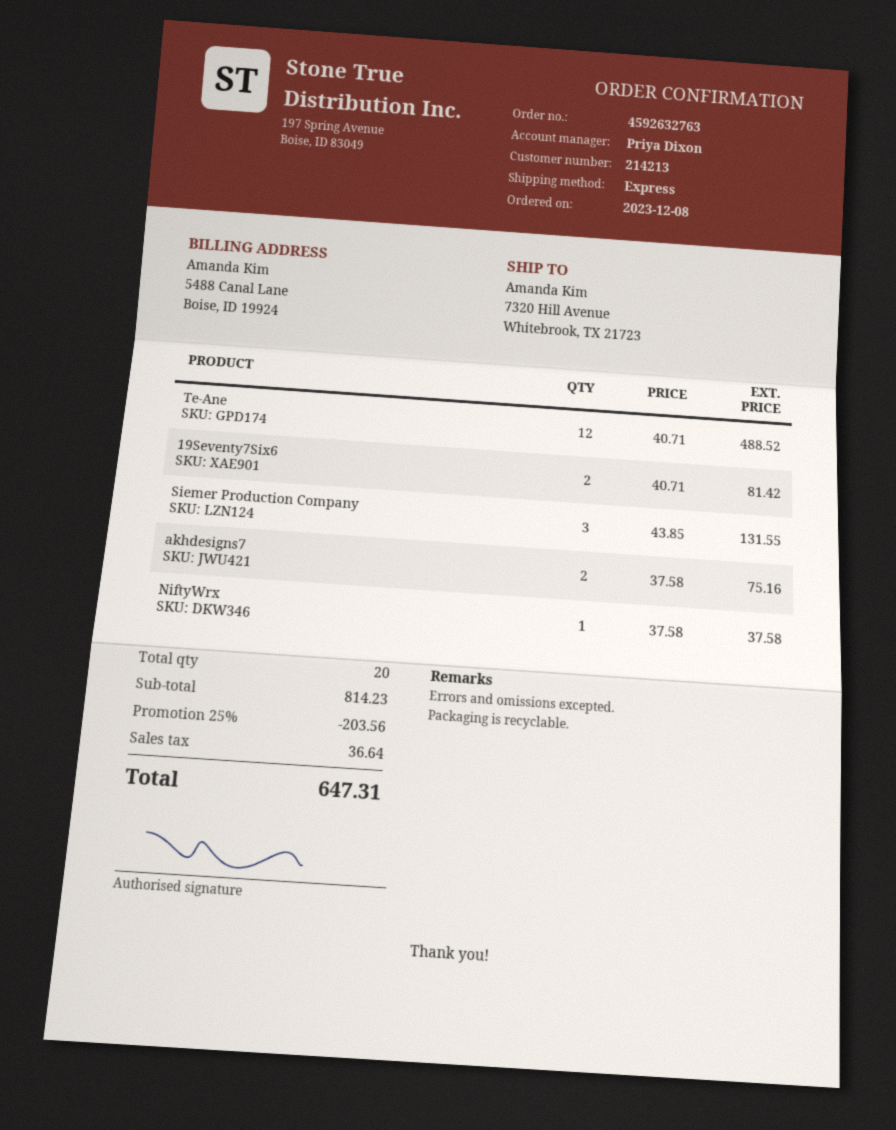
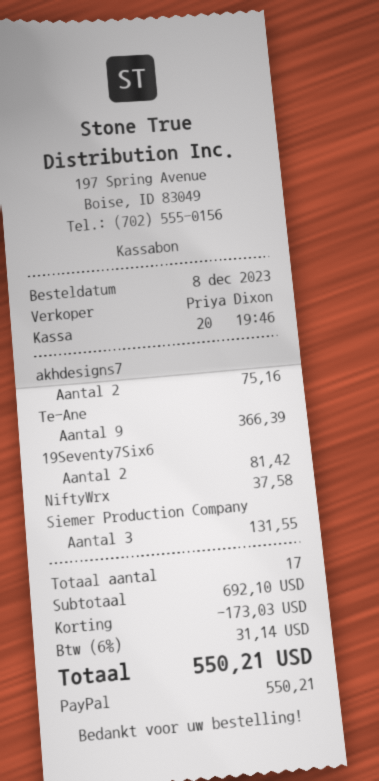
Te-Ane: 12 for 488.52 -> 9 for 366.39
total quantity: 20 -> 17
subtotal: 814.23 -> 692.10
discount: 203.56 -> 173.03
tax: 36.64 -> 31.14
total: 647.31 -> 550.21

